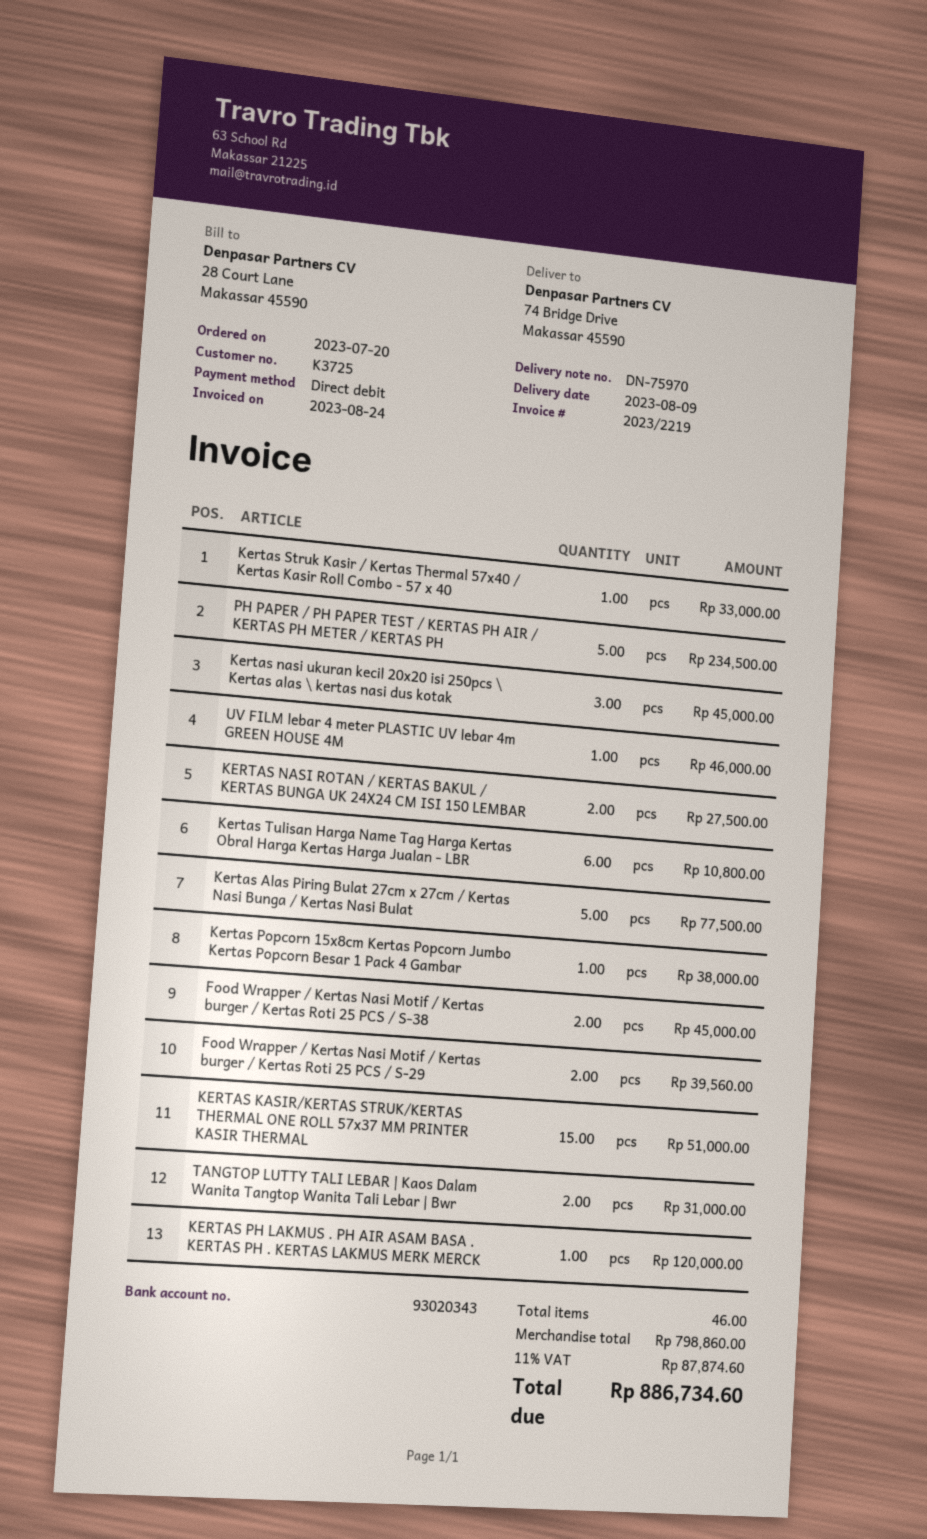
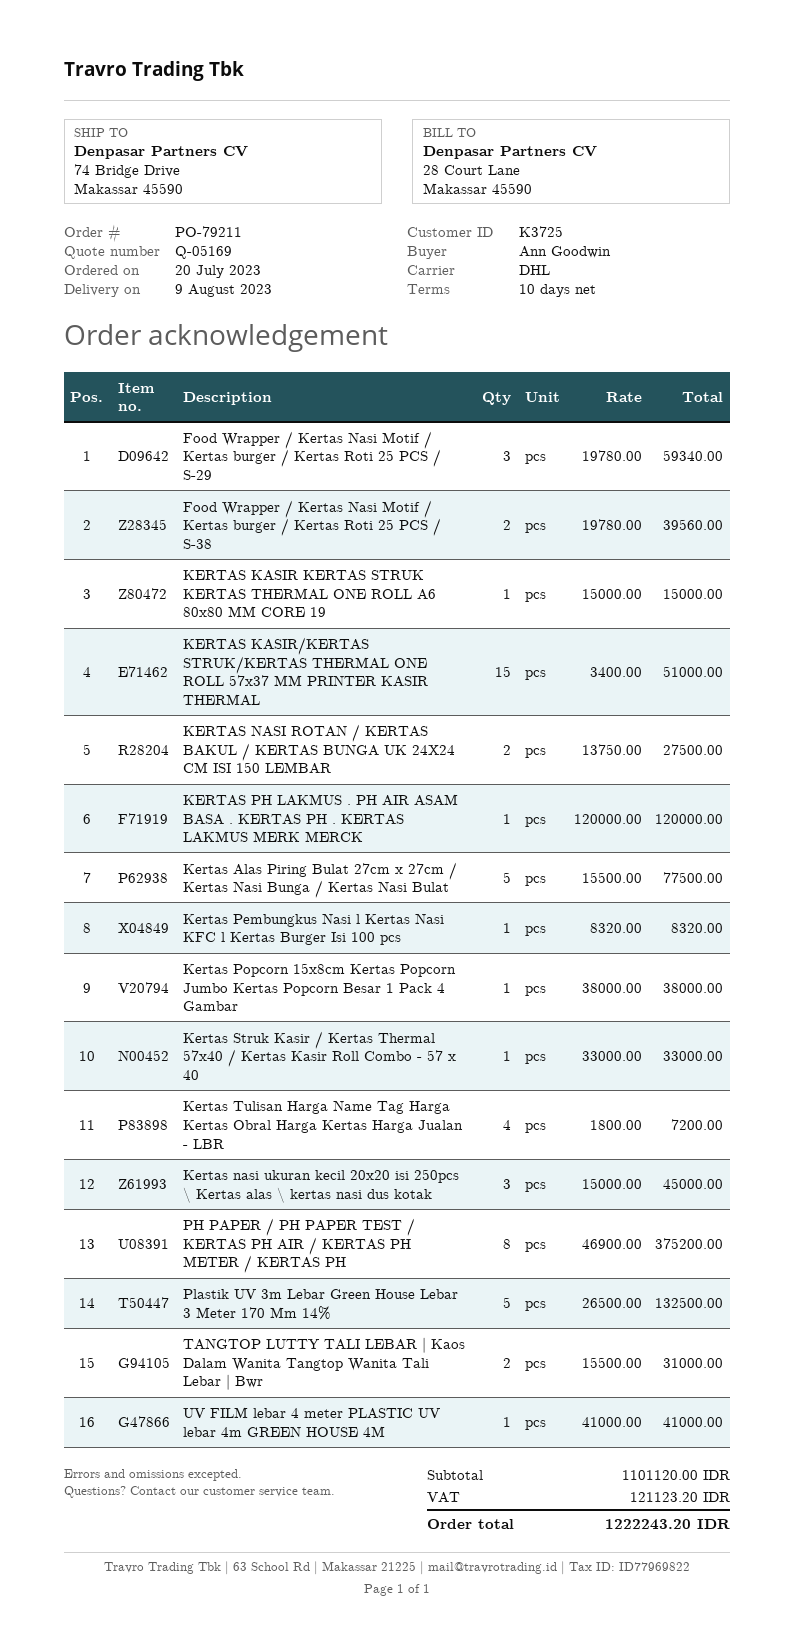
PH PAPER / PH PAPER TEST / KERTAS PH AIR / KERTAS PH METER / KERTAS PH: 5 for 234500.00 -> 8 for 375200.00
UV FILM lebar 4 meter PLASTIC UV lebar 4m GREEN HOUSE 4M: 1 for 46000.00 -> 1 for 41000.00
Kertas Tulisan Harga Name Tag Harga Kertas Obral Harga Kertas Harga Jualan - LBR: 6 for 10800.00 -> 4 for 7200.00
Food Wrapper / Kertas Nasi Motif / Kertas burger / Kertas Roti 25 PCS / S-38: 2 for 45000.00 -> 2 for 39560.00
Food Wrapper / Kertas Nasi Motif / Kertas burger / Kertas Roti 25 PCS / S-29: 2 for 39560.00 -> 3 for 59340.00
KERTAS KASIR KERTAS STRUK KERTAS THERMAL ONE ROLL A6 80x80 MM CORE 19: none -> 1 for 15000.00
Kertas Pembungkus Nasi l Kertas Nasi KFC l Kertas Burger Isi 100 pcs: none -> 1 for 8320.00
Plastik UV 3m Lebar Green House Lebar 3 Meter 170 Mm 14%: none -> 5 for 132500.00
subtotal: 798860.00 -> 1101120.00
tax: 87874.60 -> 121123.20
total: 886734.60 -> 1222243.20

